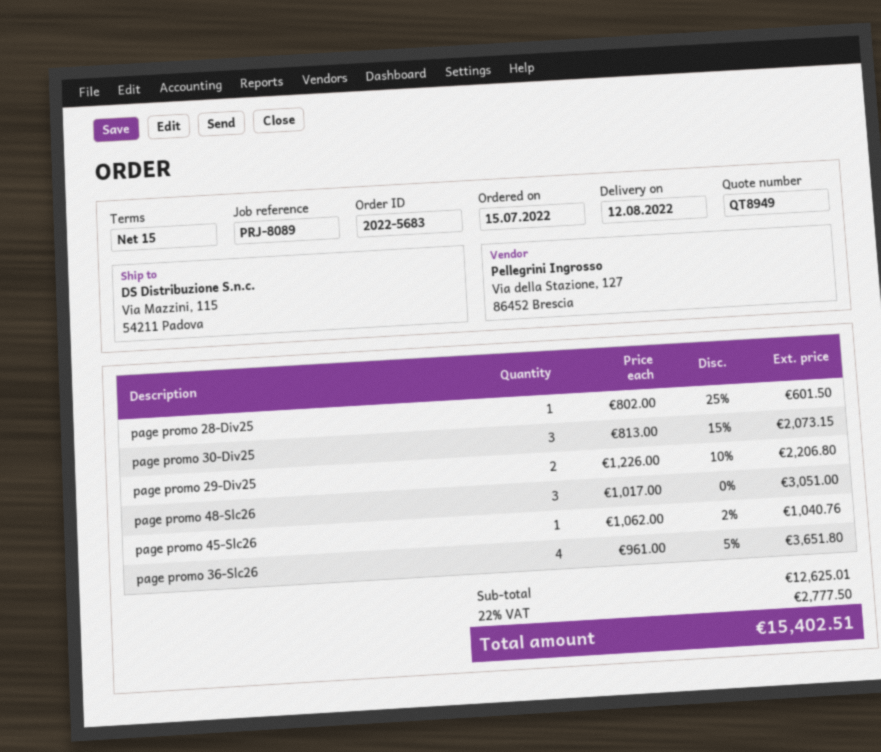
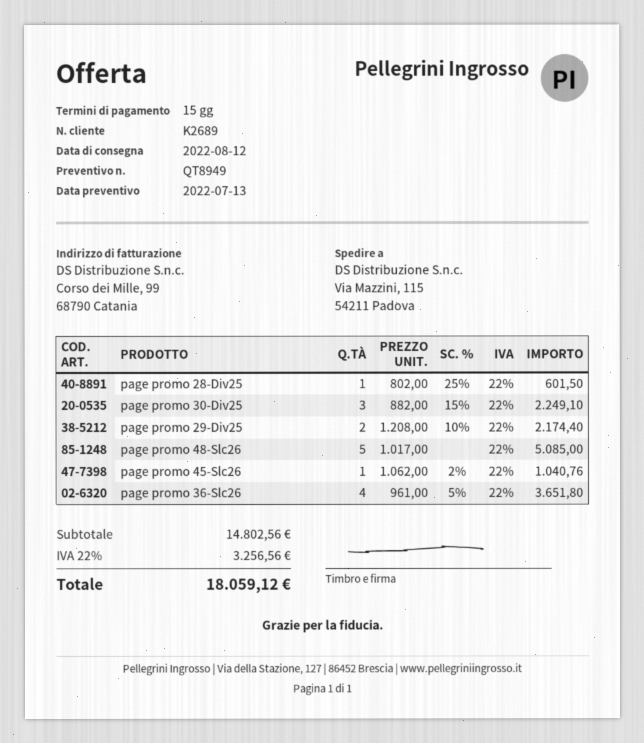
page promo 30-Div25: 3 x 813.00 - 15% = 2073.15 -> 3 x 882.00 - 15% = 2249.10
page promo 29-Div25: 2 x 1226.00 - 10% = 2206.80 -> 2 x 1208.00 - 10% = 2174.40
page promo 48-Slc26: 3 x 1017.00 = 3051.00 -> 5 x 1017.00 = 5085.00
subtotal: 12625.01 -> 14802.56
tax: 22% = 2777.50 -> 22% = 3256.56
total: 15402.51 -> 18059.12

